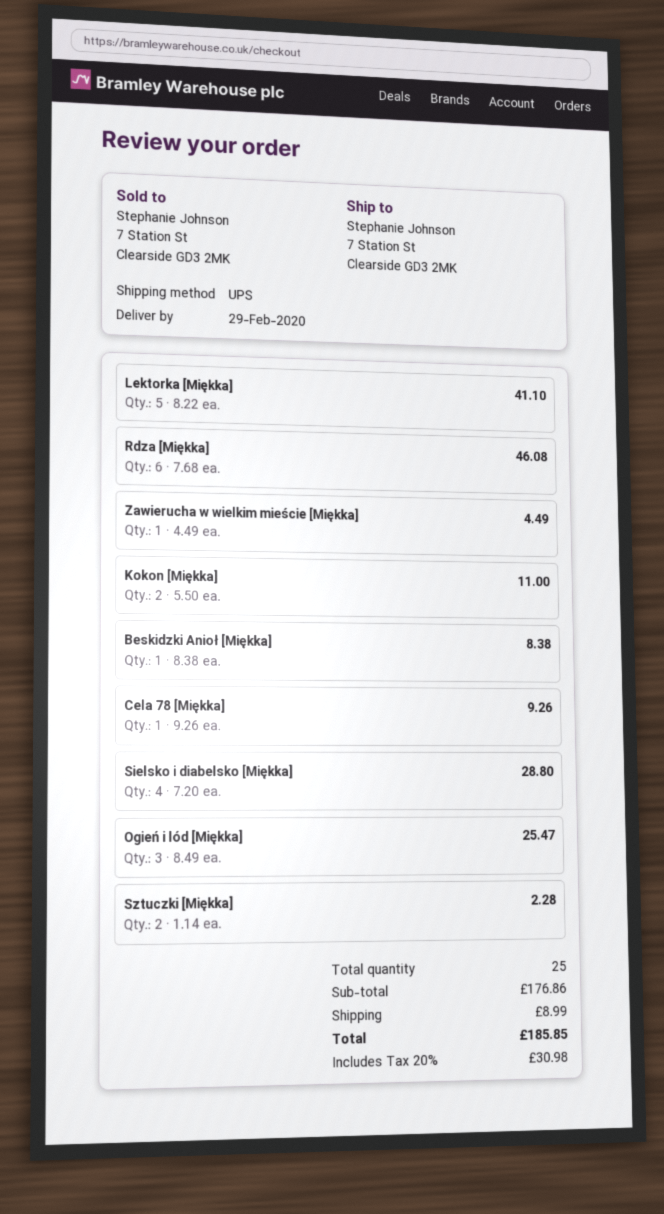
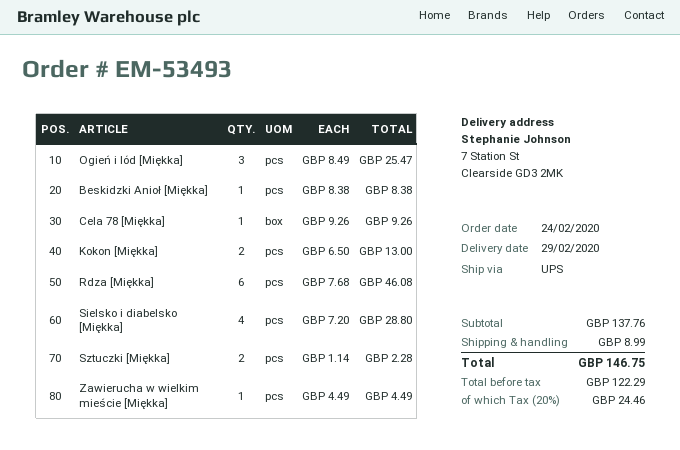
Lektorka [Miękka]: 5 x 8.22 = 41.10 -> none
Kokon [Miękka]: 2 x 5.50 = 11.00 -> 2 x 6.50 = 13.00
subtotal: 176.86 -> 137.76
tax: 20% = 30.98 -> 20% = 24.46
total: 185.85 -> 146.75

